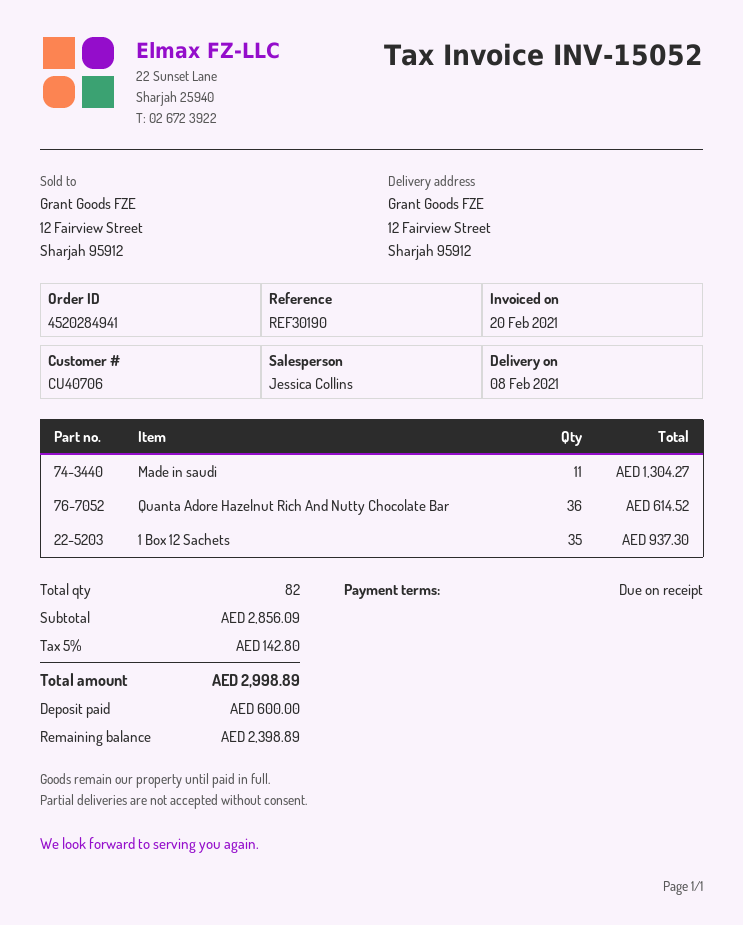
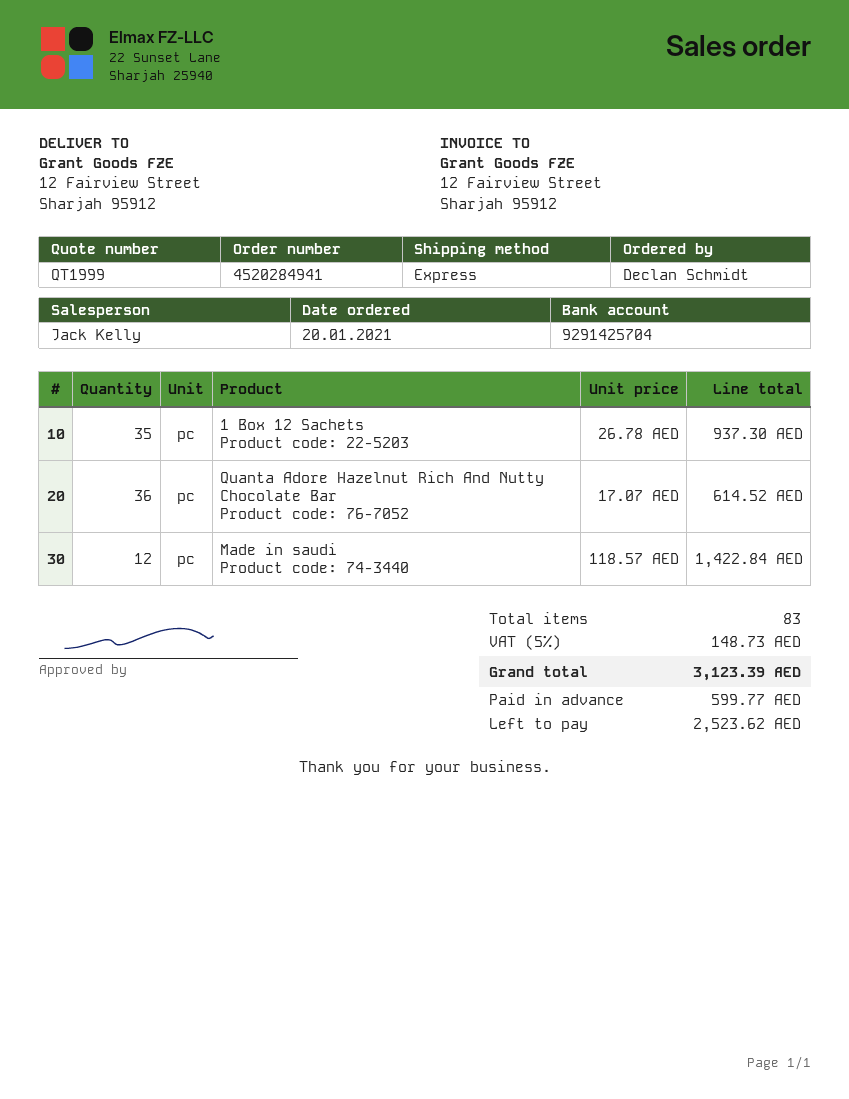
sales rep: Jessica Collins -> Jack Kelly
Made in saudi: 11 for 1304.27 -> 12 for 1422.84
total quantity: 82 -> 83
tax: 5% = 142.80 -> 5% = 148.73
total: 2998.89 -> 3123.39
deposit: 600.00 -> 599.77
balance: 2398.89 -> 2523.62

